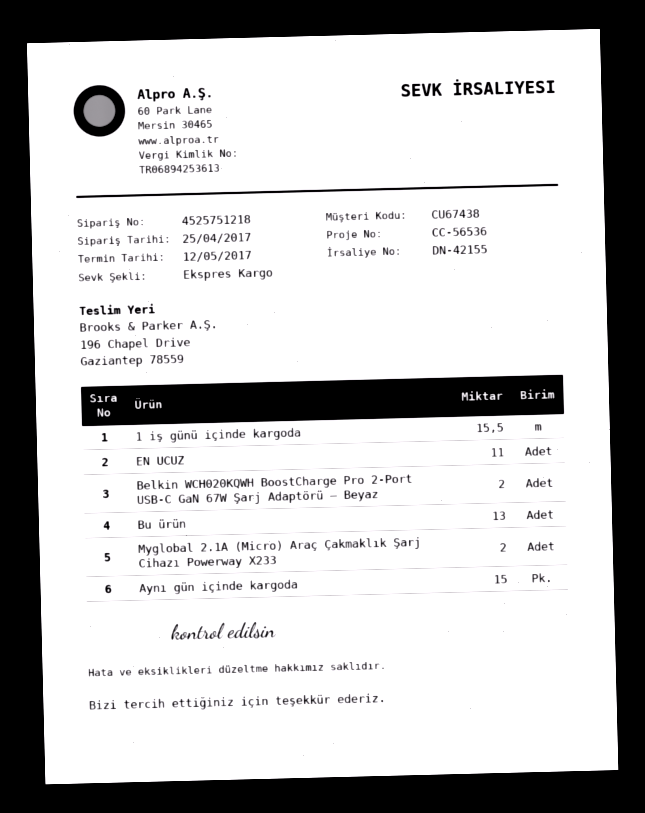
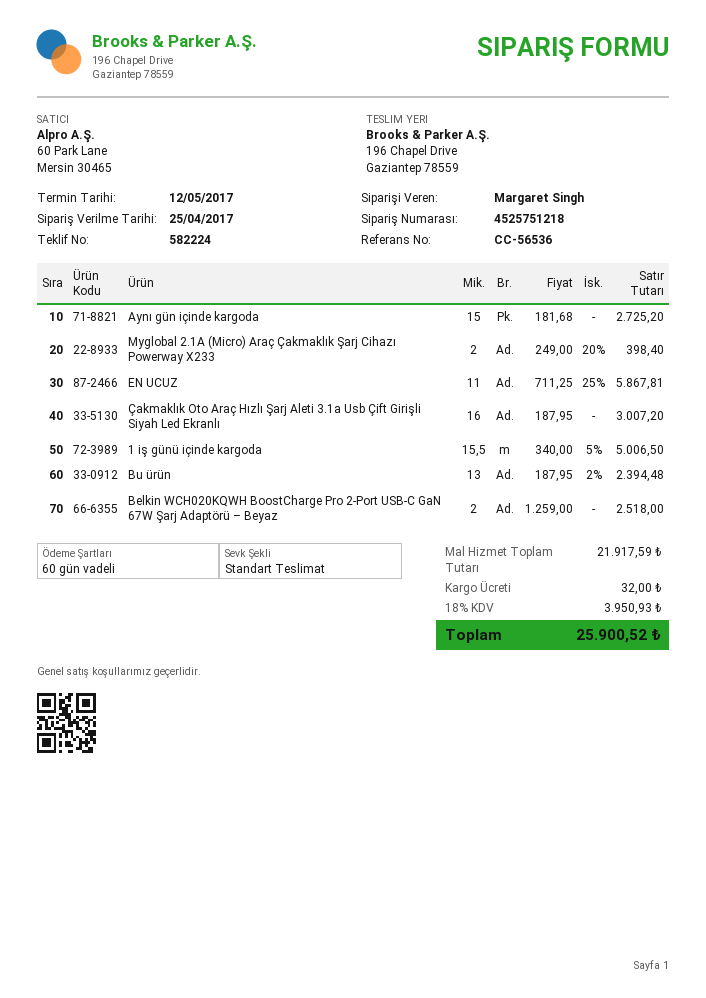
shipping method: express -> standard
Çakmaklık Oto Araç Hızlı Şarj Aleti 3.1a Usb Çift Girişli Siyah Led Ekranlı: none -> 16

